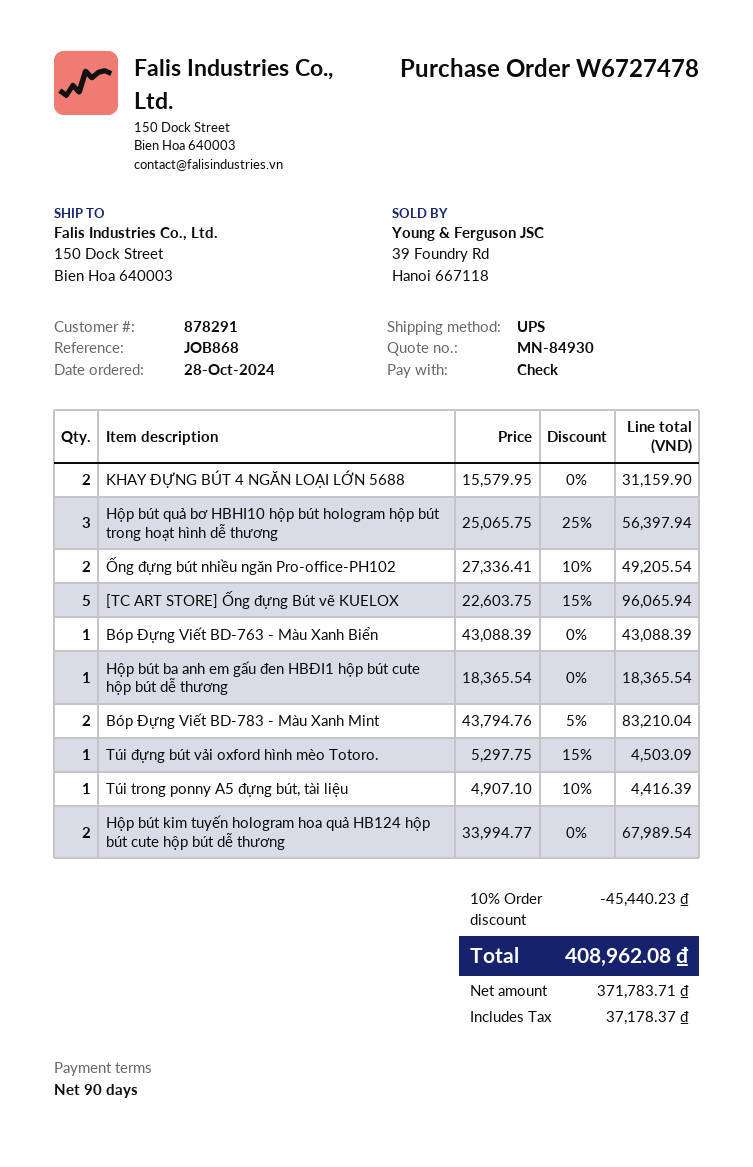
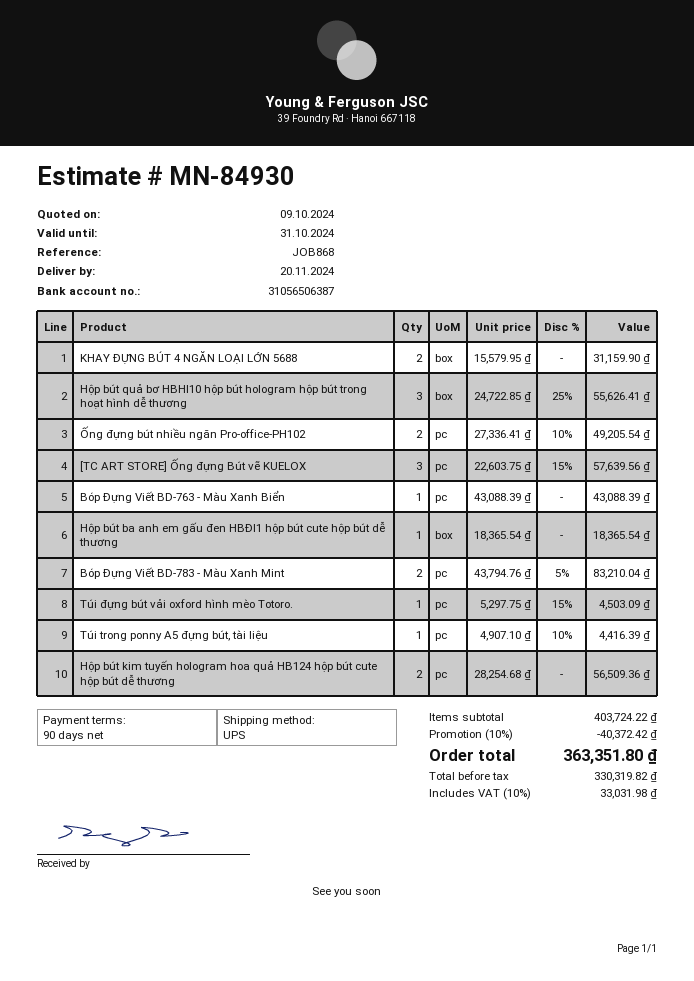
Hộp bút quả bơ HBHI10 hộp bút hologram hộp bút trong hoạt hình dễ thương: 3 x 25065.75 - 25% = 56397.94 -> 3 x 24722.85 - 25% = 55626.41
[TC ART STORE] Ống đựng Bút vẽ KUELOX: 5 x 22603.75 - 15% = 96065.94 -> 3 x 22603.75 - 15% = 57639.56
Hộp bút kim tuyến hologram hoa quả HB124 hộp bút cute hộp bút dễ thương: 2 x 33994.77 = 67989.54 -> 2 x 28254.68 = 56509.36
discount: 10% = 45440.23 -> 10% = 40372.42
net: 371783.71 -> 330319.82
tax: 37178.37 -> 33031.98
total: 408962.08 -> 363351.80

